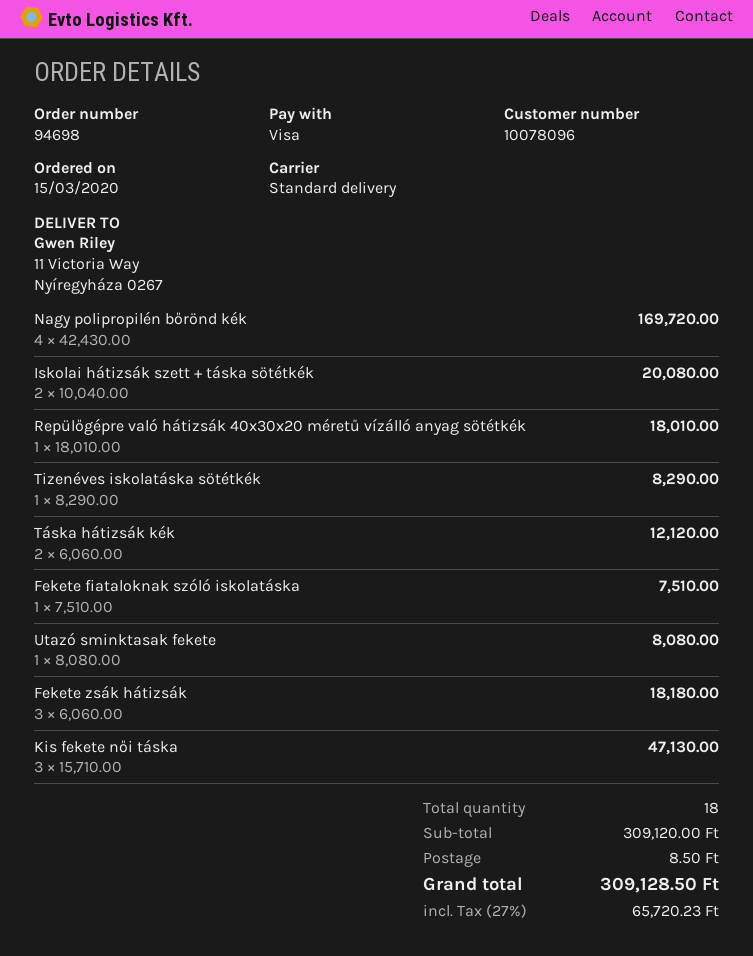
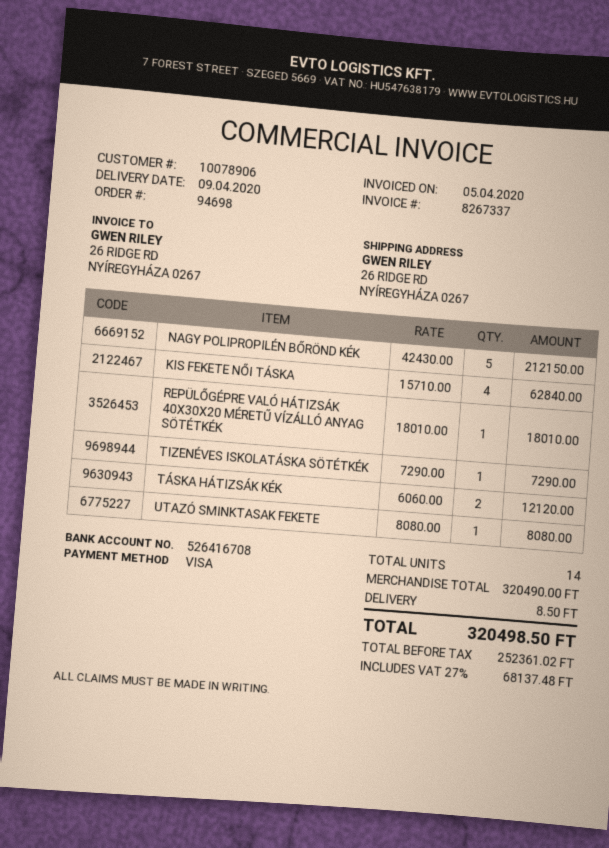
customer number: 10078096 -> 10078906
ship to: 11 Victoria Way, Nyíregyháza 0267 -> 26 RIDGE RD, NYÍREGYHÁZA 0267
Nagy polipropilén bőrönd kék: 4 x 42430.00 = 169720.00 -> 5 x 42430.00 = 212150.00
Iskolai hátizsák szett + táska sötétkék: 2 x 10040.00 = 20080.00 -> none
Tizenéves iskolatáska sötétkék: 1 x 8290.00 = 8290.00 -> 1 x 7290.00 = 7290.00
Fekete fiataloknak szóló iskolatáska: 1 x 7510.00 = 7510.00 -> none
Fekete zsák hátizsák: 3 x 6060.00 = 18180.00 -> none
Kis fekete női táska: 3 x 15710.00 = 47130.00 -> 4 x 15710.00 = 62840.00
total quantity: 18 -> 14
subtotal: 309120.00 -> 320490.00
tax: 27% = 65720.23 -> 27% = 68137.48
total: 309128.50 -> 320498.50

